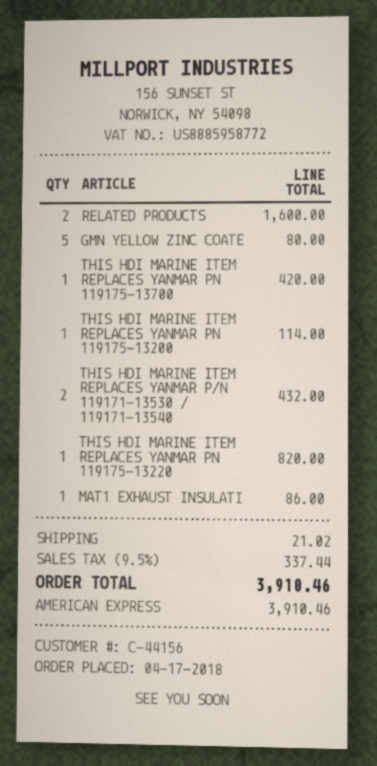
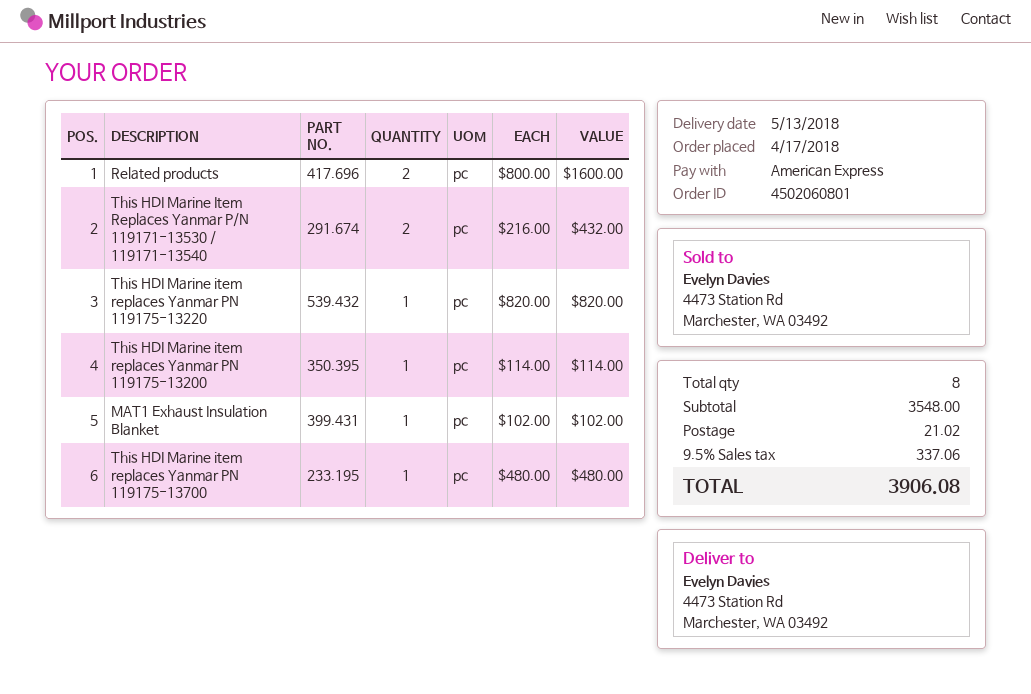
GMN YELLOW ZINC COATE: 5 for 80.00 -> none
THIS HDI MARINE ITEM REPLACES YANMAR PN 119175-13700: 1 for 420.00 -> 1 for 480.00
MAT1 EXHAUST INSULATI: 1 for 86.00 -> 1 for 102.00
tax: 9.5% = 337.44 -> 9.5% = 337.06
total: 3910.46 -> 3906.08

